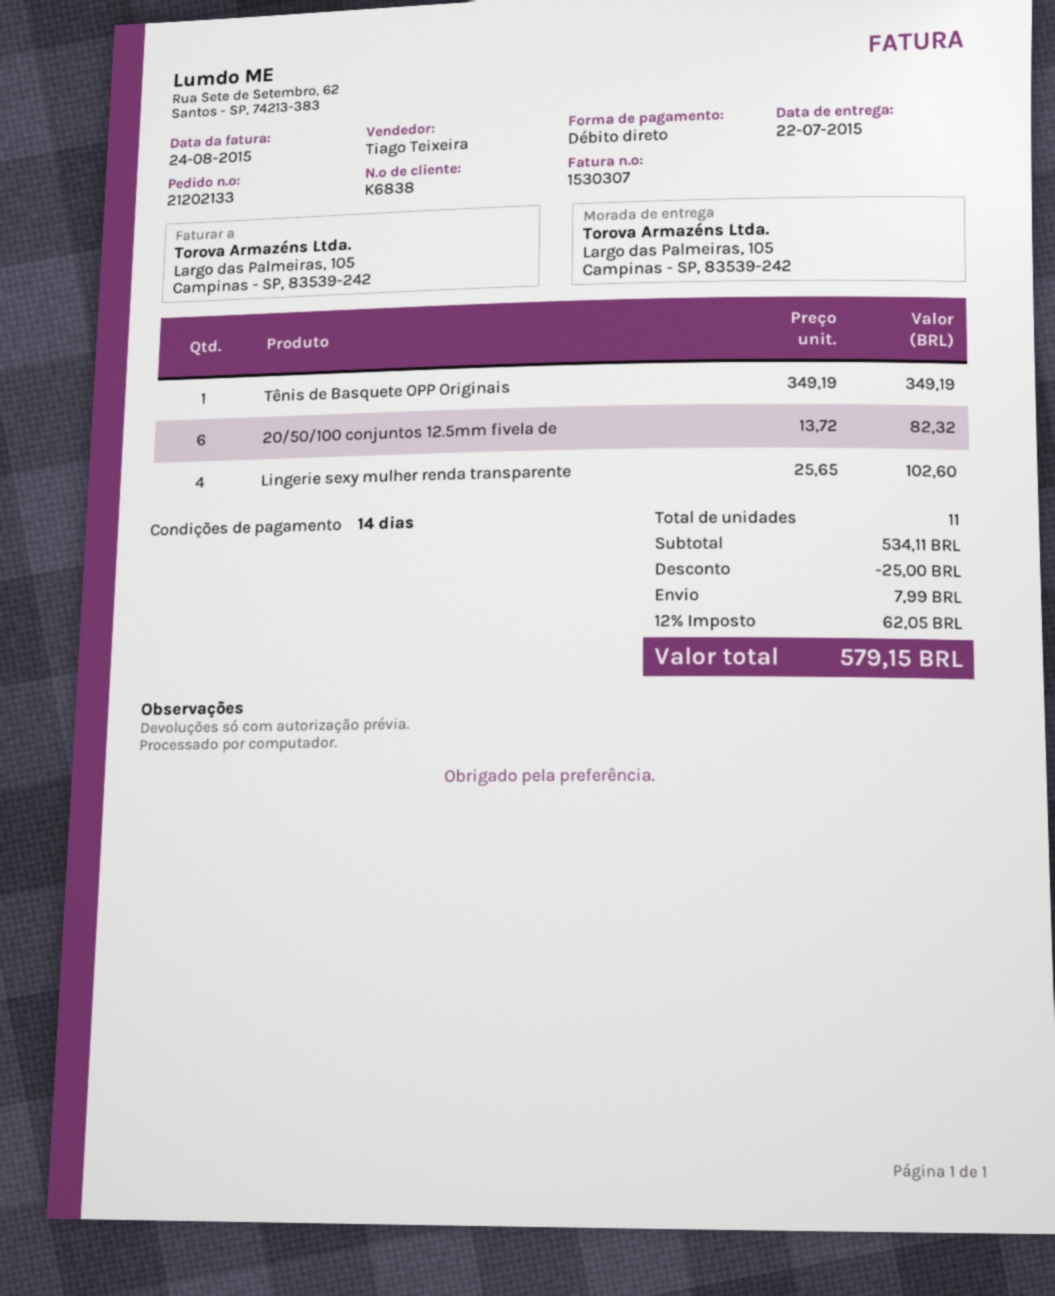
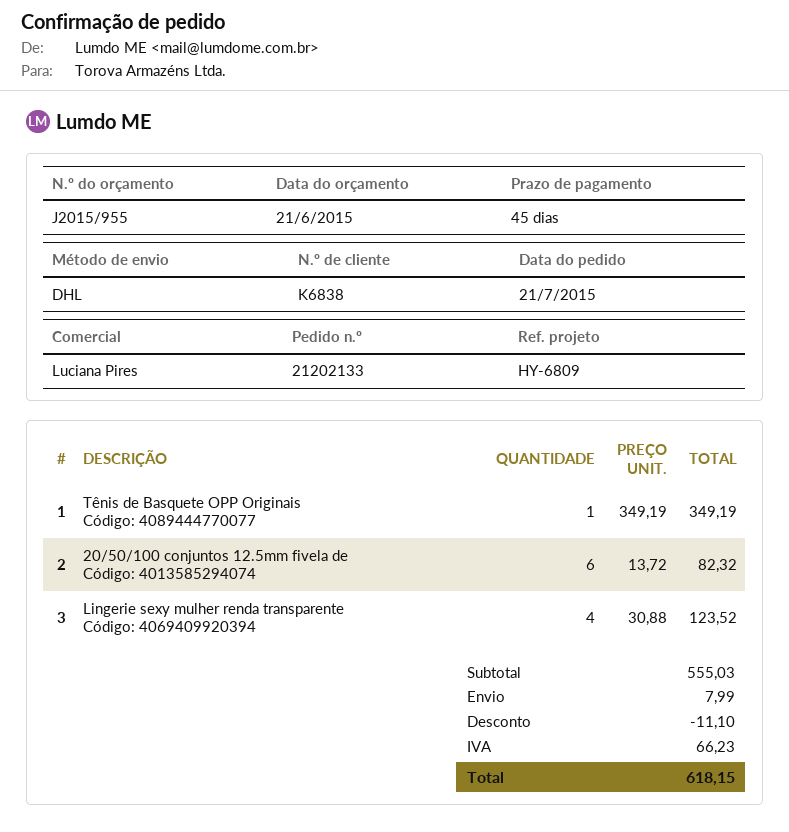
payment terms: 14 days -> 45 days
sales rep: Tiago Teixeira -> Luciana Pires
Lingerie sexy mulher renda transparente: 4 x 25.65 = 102.60 -> 4 x 30.88 = 123.52
subtotal: 534.11 -> 555.03
discount: 25.00 -> 11.10
tax: 62.05 -> 66.23
total: 579.15 -> 618.15

